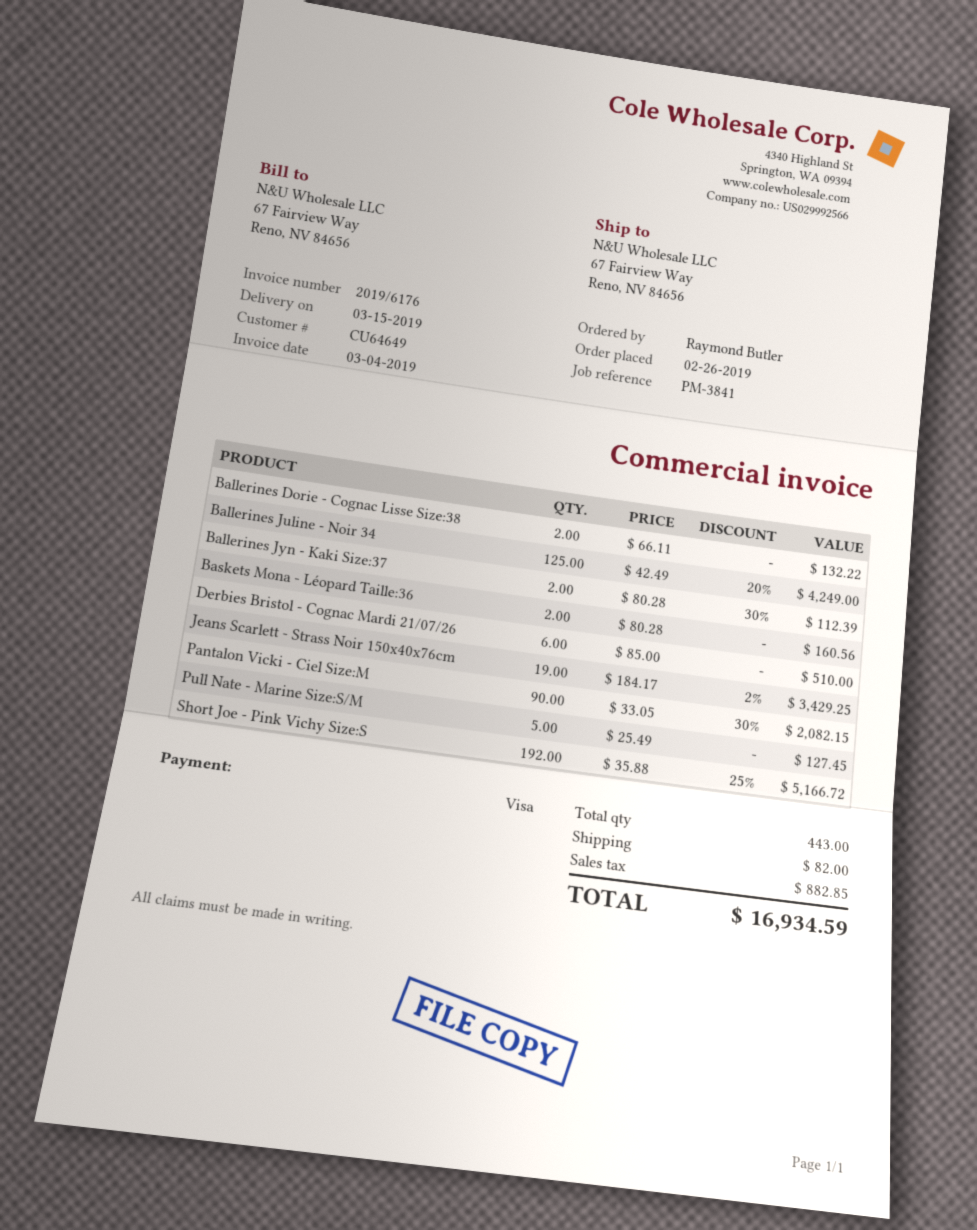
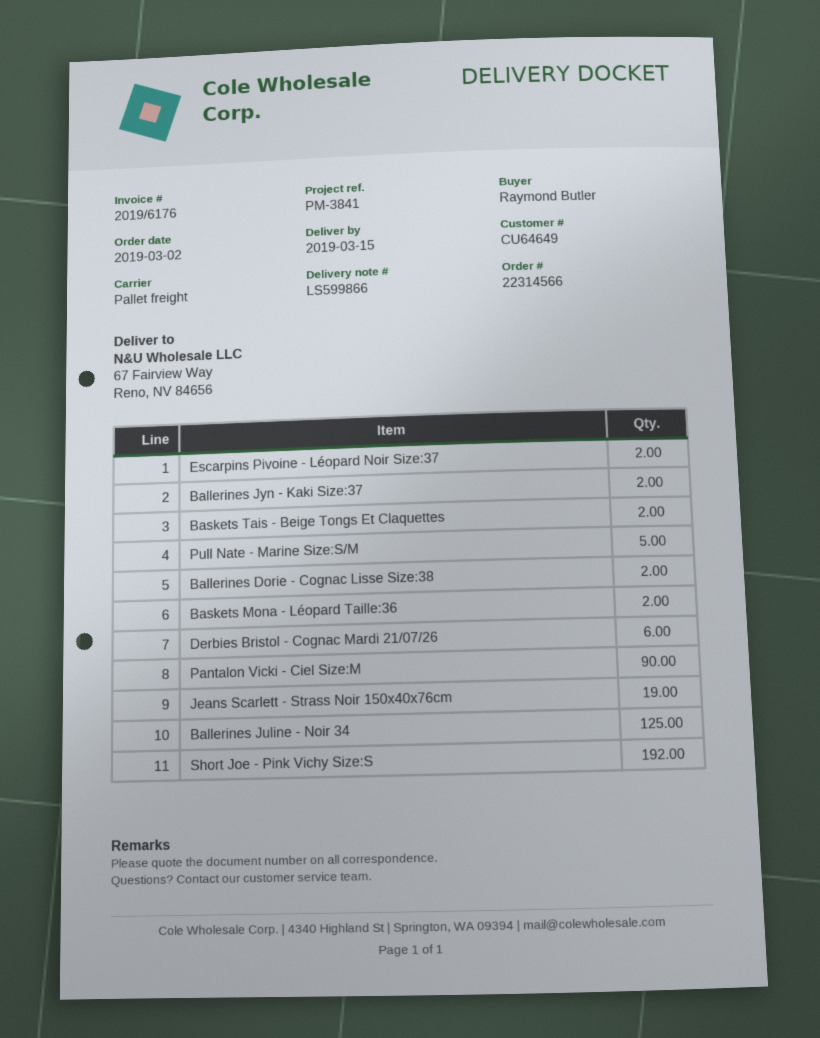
order date: 2019-02-26 -> 2019-03-02
Escarpins Pivoine - Léopard Noir Size:37: none -> 2
Baskets Tais - Beige Tongs Et Claquettes: none -> 2

